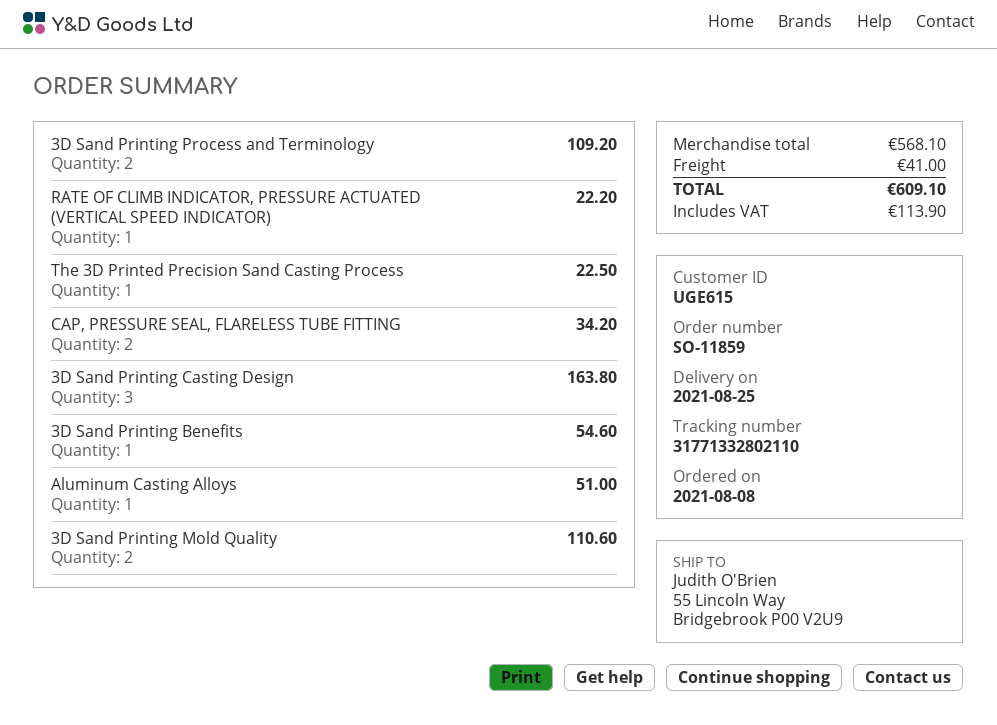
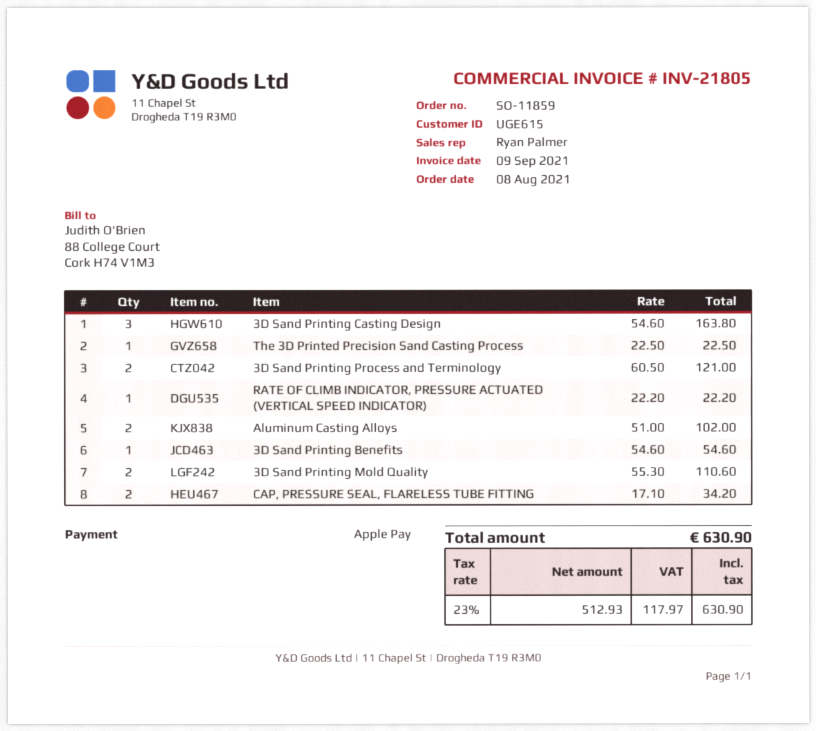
3D Sand Printing Process and Terminology: 2 for 109.20 -> 2 for 121.00
Aluminum Casting Alloys: 1 for 51.00 -> 2 for 102.00
shipping: 41.00 -> none
tax: 113.90 -> 117.97
total: 609.10 -> 630.90

